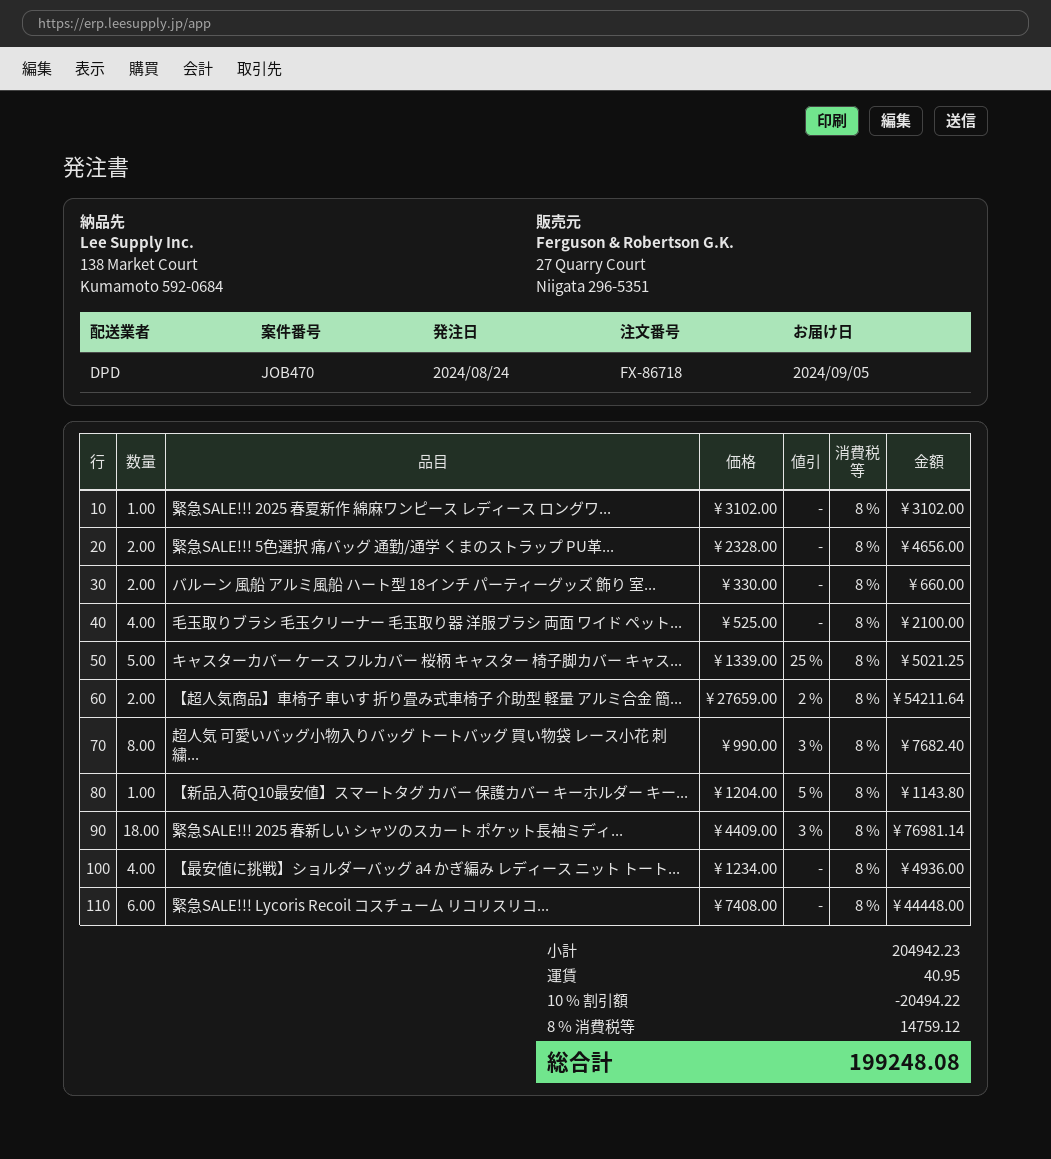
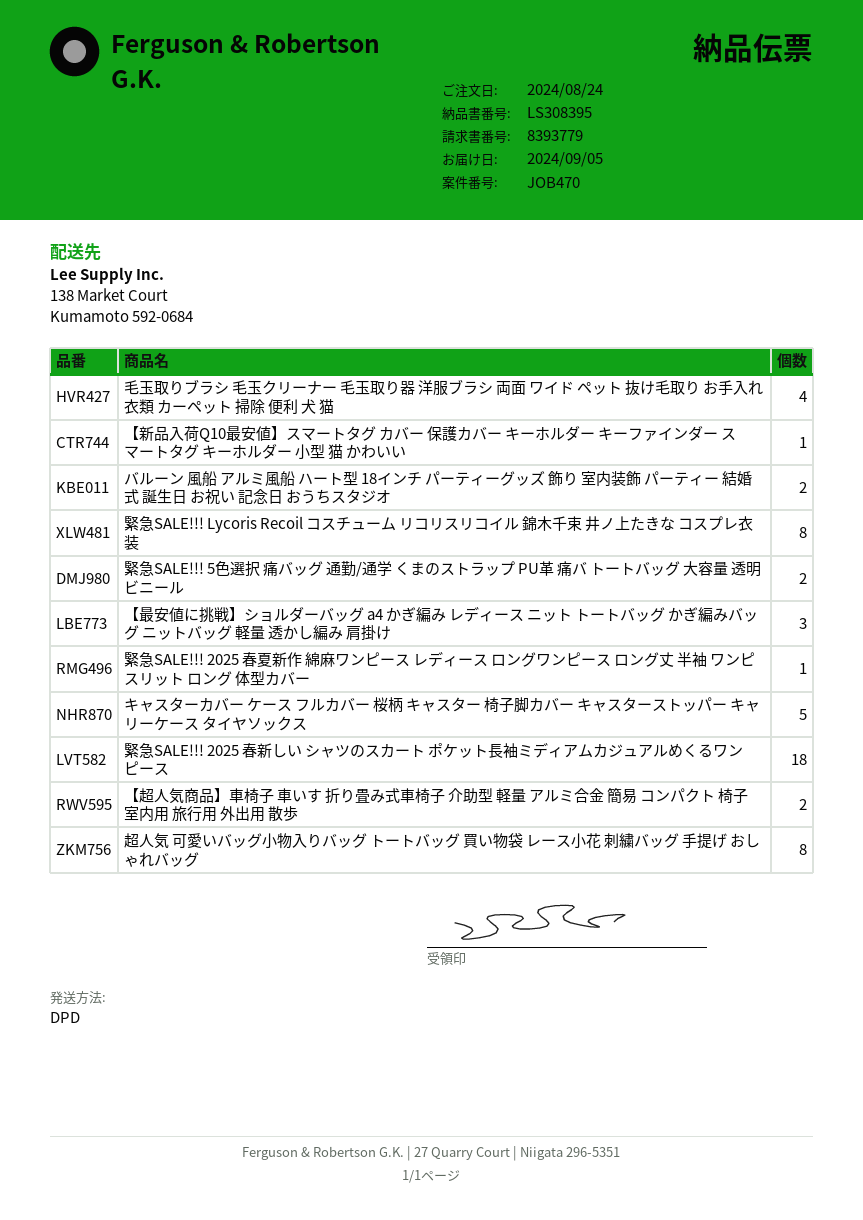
【最安値に挑戦】ショルダーバッグ a4 かぎ編み レディース ニット トート...: 4 -> 3
緊急SALE!!! Lycoris Recoil コスチューム リコリスリコ...: 6 -> 8

